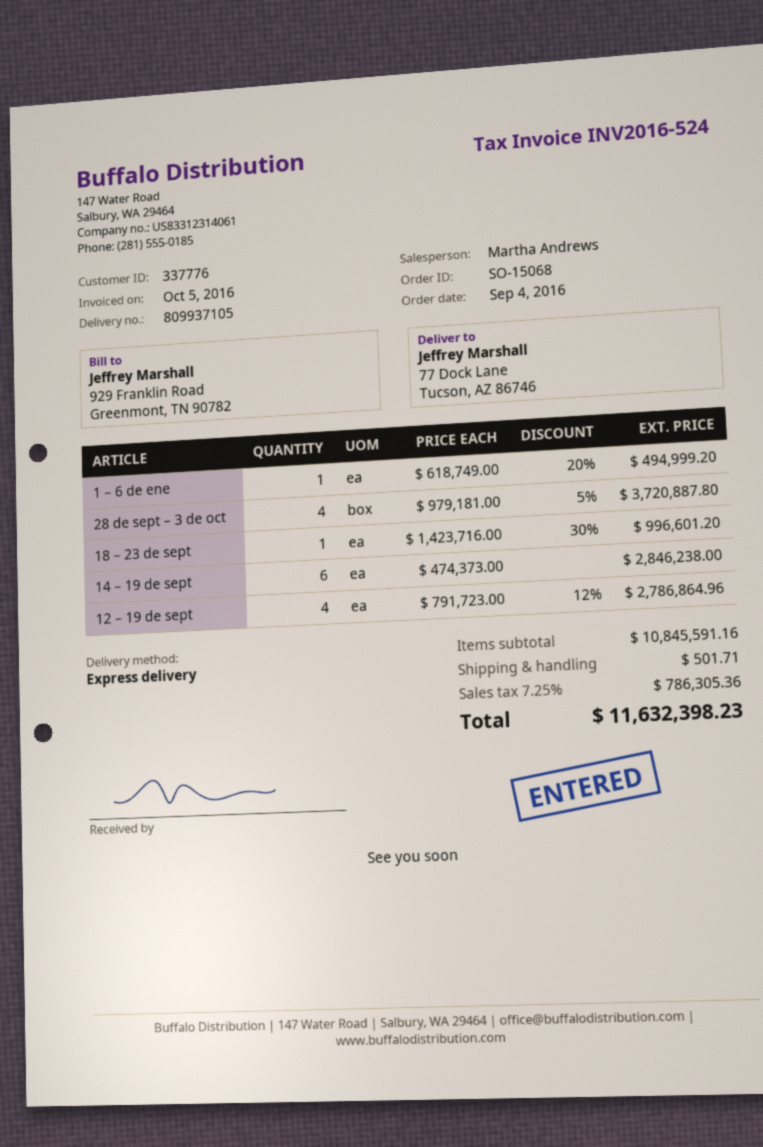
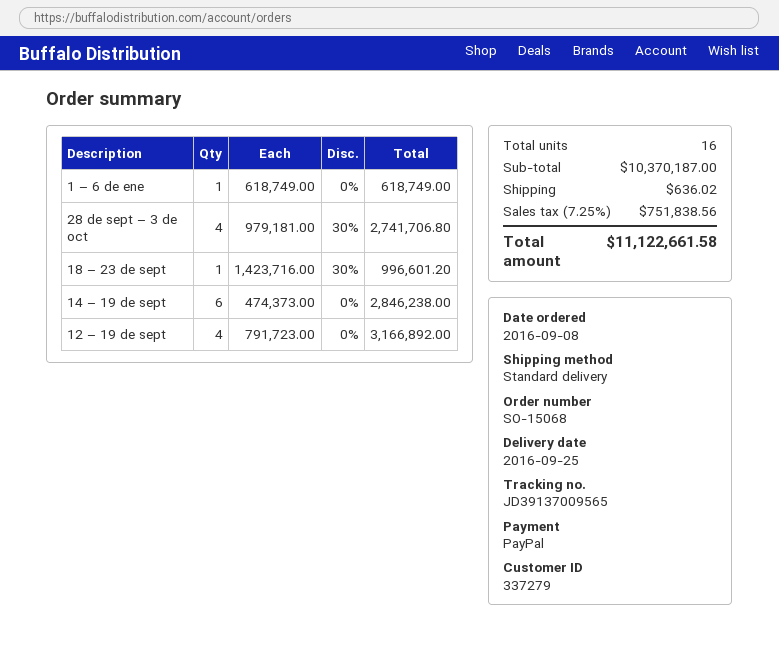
order date: 2016-09-04 -> 2016-09-08
customer number: 337776 -> 337279
shipping method: express -> standard
1 – 6 de ene: 1 x 618749.00 - 20% = 494999.20 -> 1 x 618749.00 = 618749.00
28 de sept – 3 de oct: 4 x 979181.00 - 5% = 3720887.80 -> 4 x 979181.00 - 30% = 2741706.80
12 – 19 de sept: 4 x 791723.00 - 12% = 2786864.96 -> 4 x 791723.00 = 3166892.00
subtotal: 10845591.16 -> 10370187.00
shipping: 501.71 -> 636.02
tax: 7.25% = 786305.36 -> 7.25% = 751838.56
total: 11632398.23 -> 11122661.58

